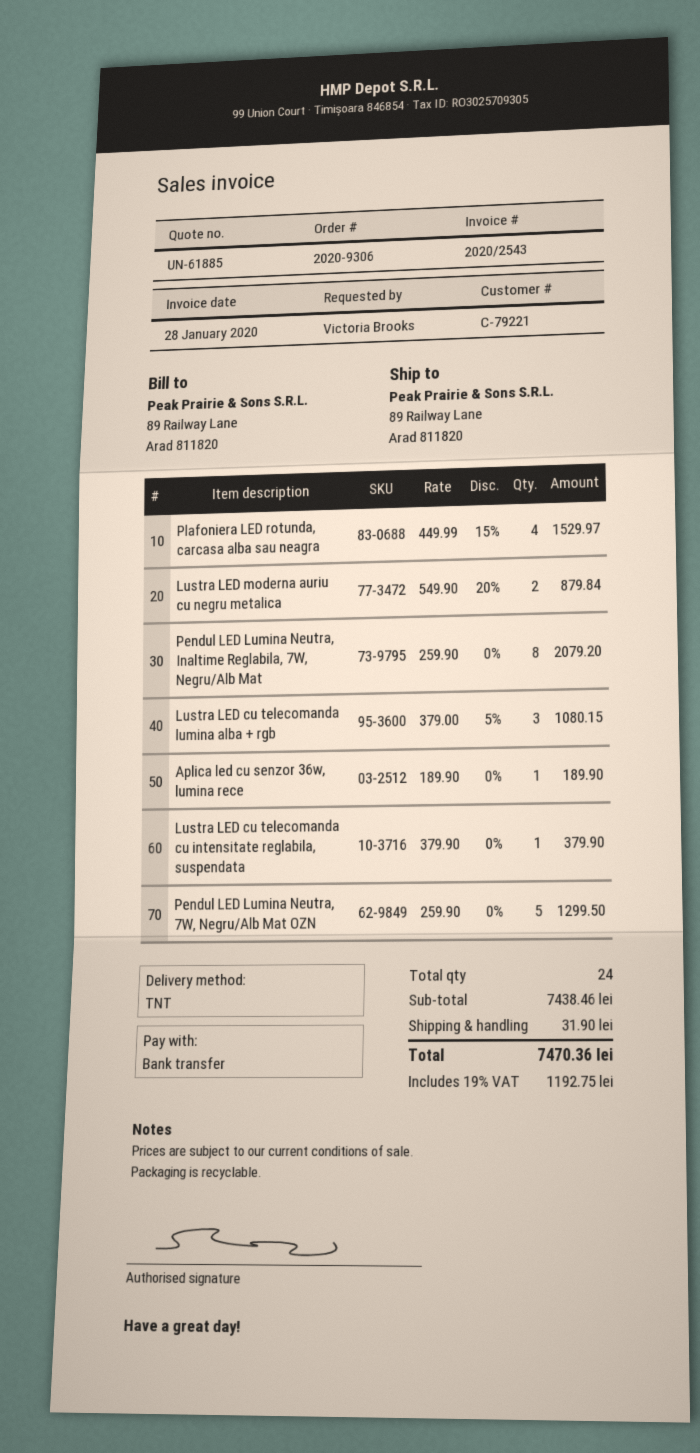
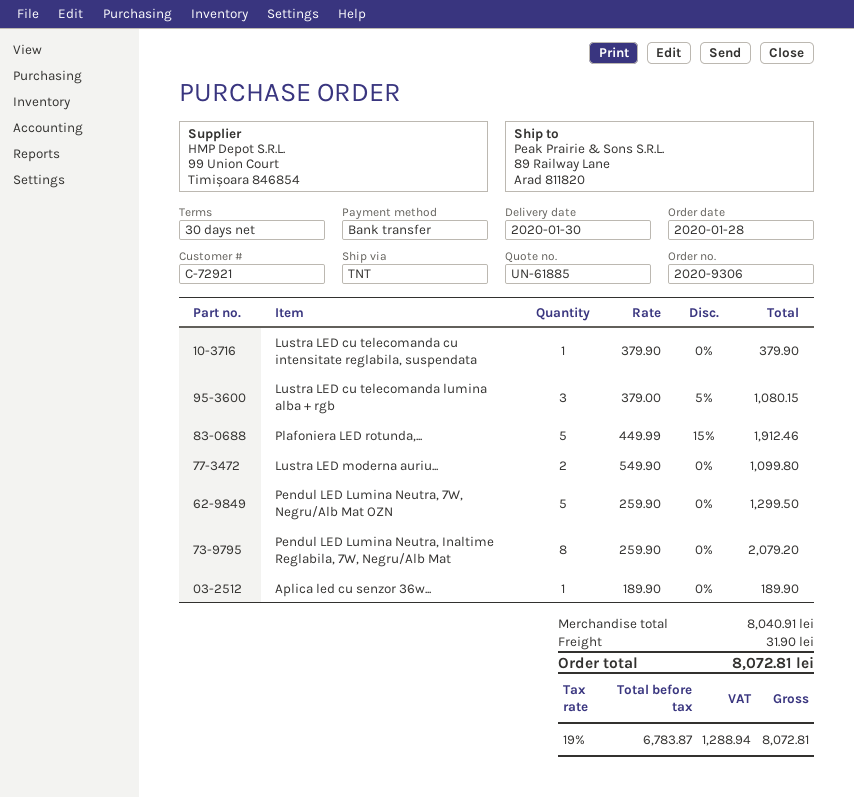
customer number: C-79221 -> C-72921
Plafoniera LED rotunda, carcasa alba sau neagra: 4 x 449.99 - 15% = 1529.97 -> 5 x 449.99 - 15% = 1912.46
Lustra LED moderna auriu cu negru metalica: 2 x 549.90 - 20% = 879.84 -> 2 x 549.90 = 1099.80
subtotal: 7438.46 -> 8040.91
tax: 19% = 1192.75 -> 19% = 1288.94
total: 7470.36 -> 8072.81

